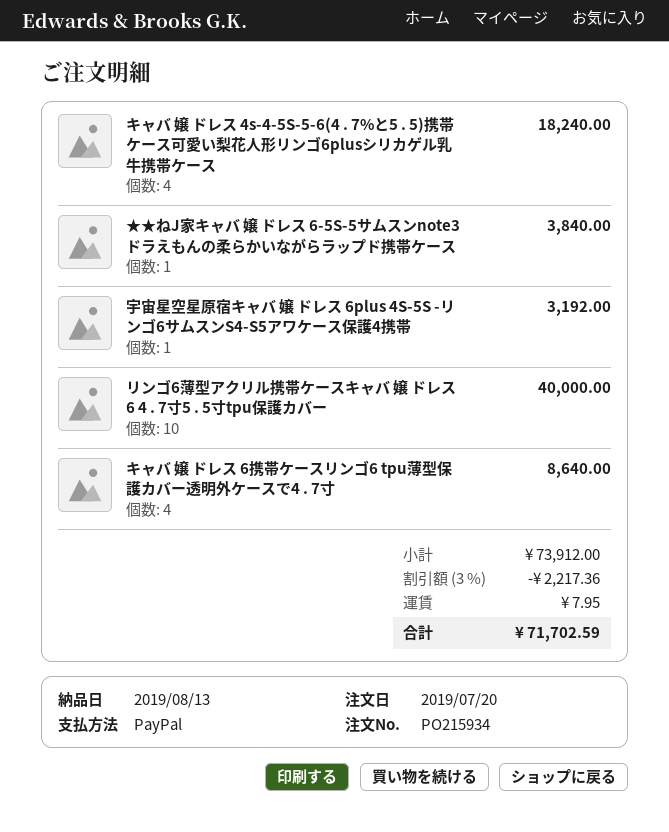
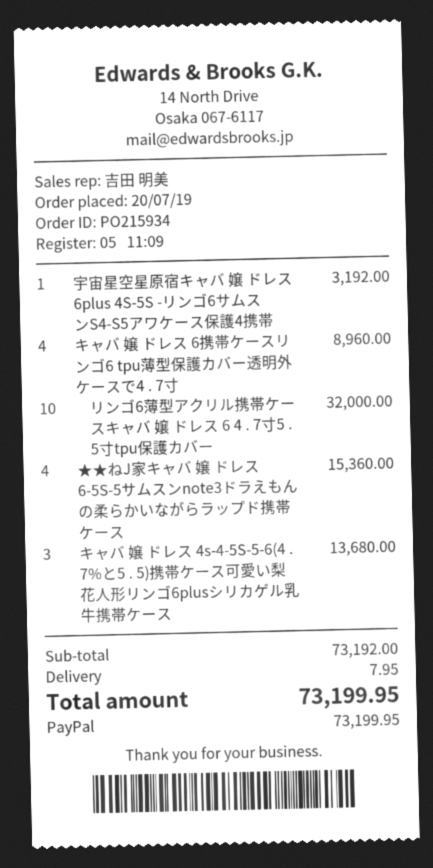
キャバ 嬢 ドレス 4s-4-5S-5-6(4 . 7%と5 . 5)携帯ケース可愛い梨花人形リンゴ6plusシリカゲル乳牛携帯ケース: 4 for 18240.00 -> 3 for 13680.00
★★ねJ家キャバ 嬢 ドレス 6-5S-5サムスンnote3ドラえもんの柔らかいながらラップド携帯ケース: 1 for 3840.00 -> 4 for 15360.00
リンゴ6薄型アクリル携帯ケースキャバ 嬢 ドレス 6 4 . 7寸5 . 5寸tpu保護カバー: 10 for 40000.00 -> 10 for 32000.00
キャバ 嬢 ドレス 6携帯ケースリンゴ6 tpu薄型保護カバー透明外ケースで4 . 7寸: 4 for 8640.00 -> 4 for 8960.00
subtotal: 73912.00 -> 73192.00
discount: 3% = 2217.36 -> none
total: 71702.59 -> 73199.95

